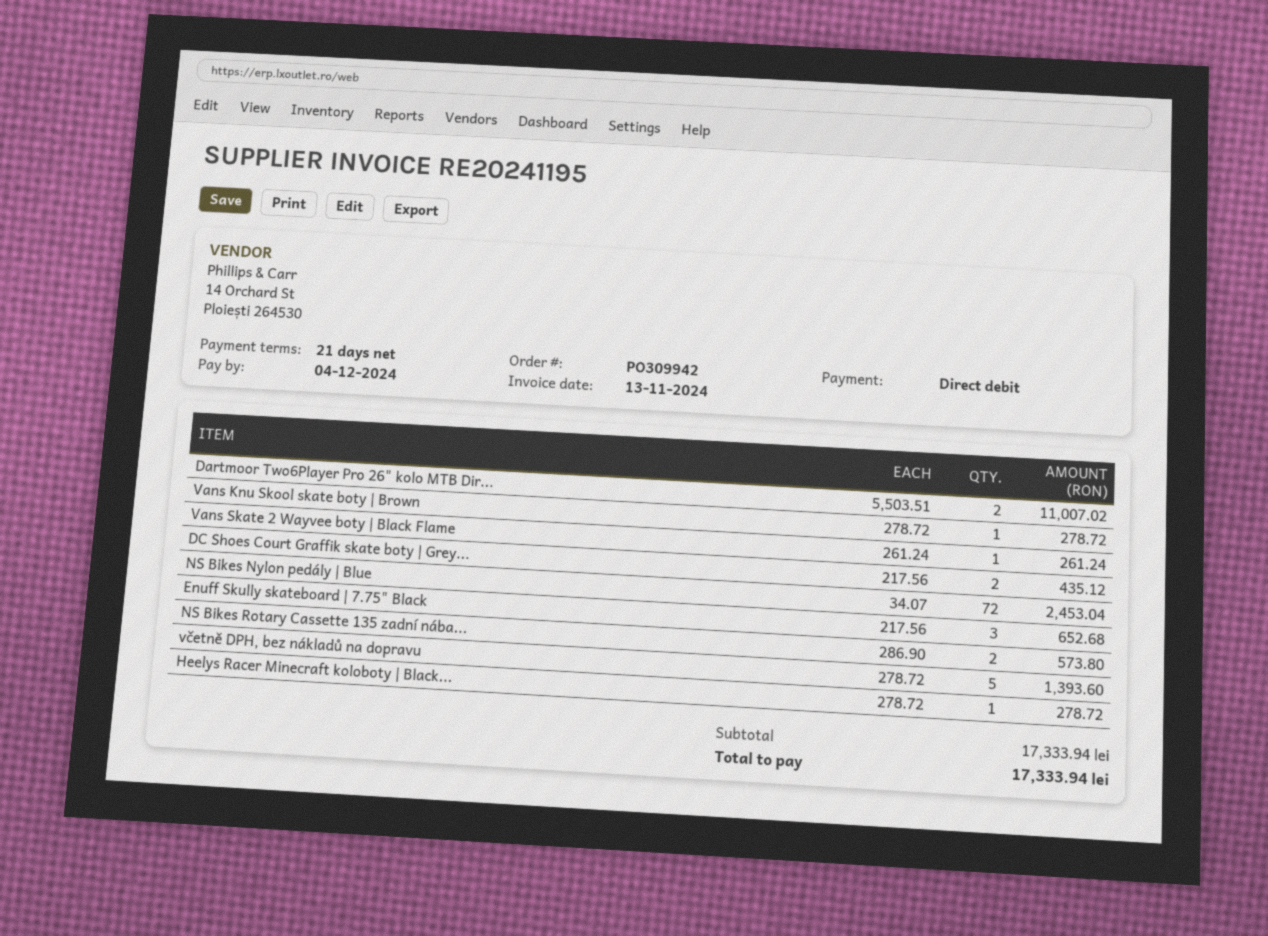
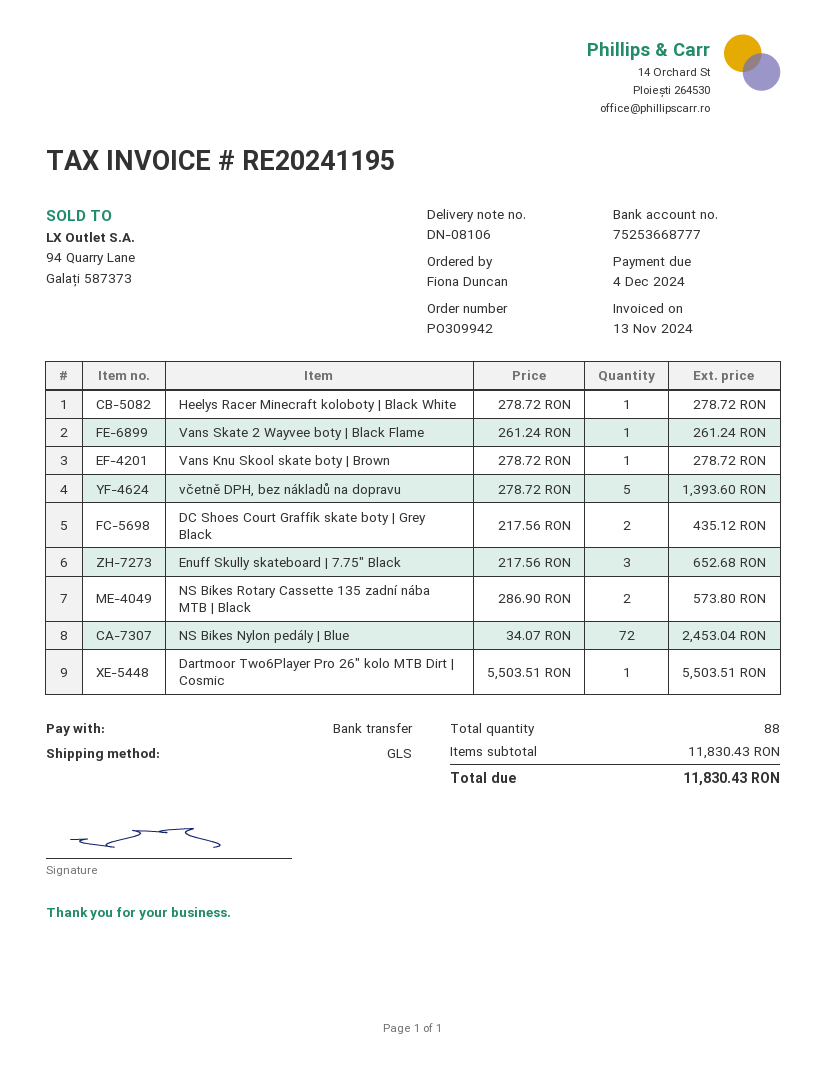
payment method: direct debit -> bank transfer
Dartmoor Two6Player Pro 26" kolo MTB Dir...: 2 x 5503.51 = 11007.02 -> 1 x 5503.51 = 5503.51
subtotal: 17333.94 -> 11830.43
total: 17333.94 -> 11830.43

